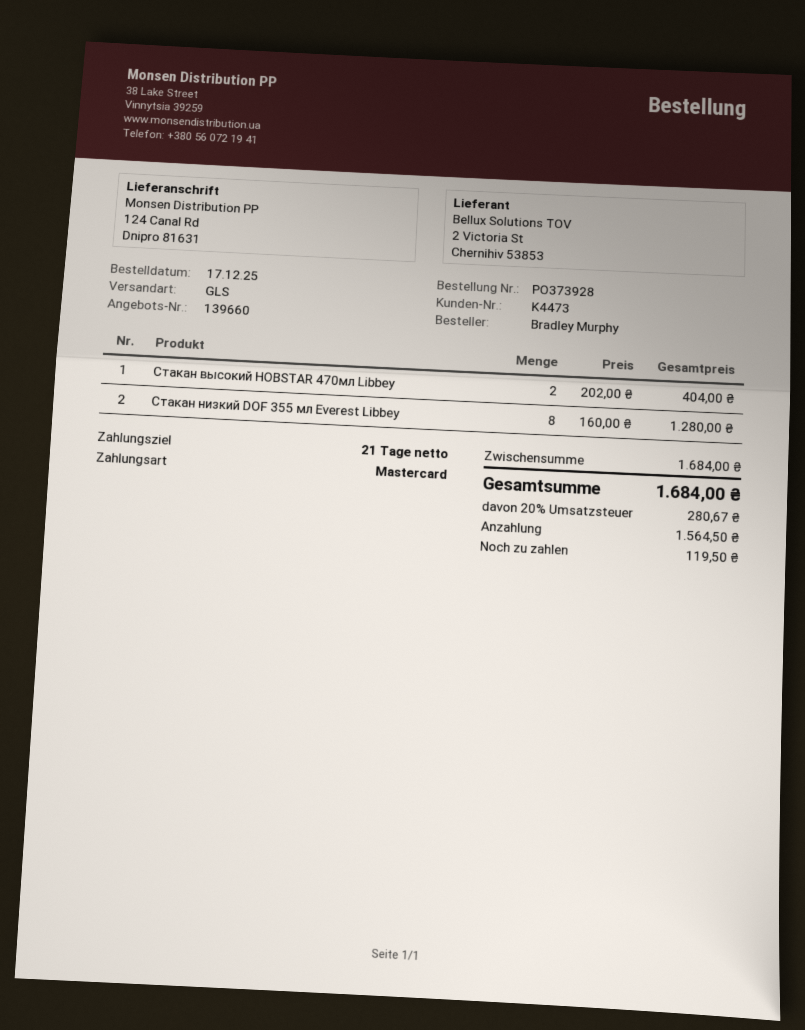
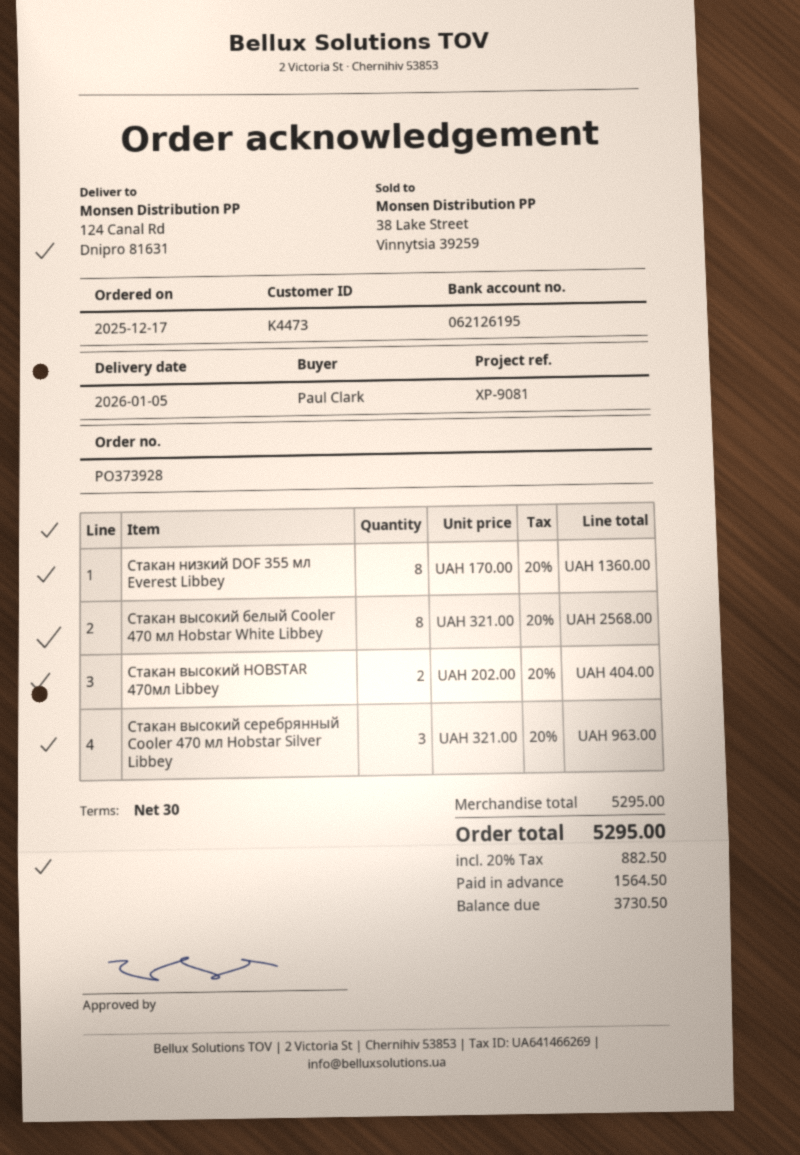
payment terms: 21 days -> 30 days
ordered by: Bradley Murphy -> Paul Clark
Стакан низкий DOF 355 мл Everest Libbey: 8 x 160.00 = 1280.00 -> 8 x 170.00 = 1360.00
Стакан высокий белый Cooler 470 мл Hobstar White Libbey: none -> 8 x 321.00 = 2568.00
Стакан высокий серебрянный Cooler 470 мл Hobstar Silver Libbey: none -> 3 x 321.00 = 963.00
subtotal: 1684.00 -> 5295.00
tax: 20% = 280.67 -> 20% = 882.50
total: 1684.00 -> 5295.00
balance: 119.50 -> 3730.50

